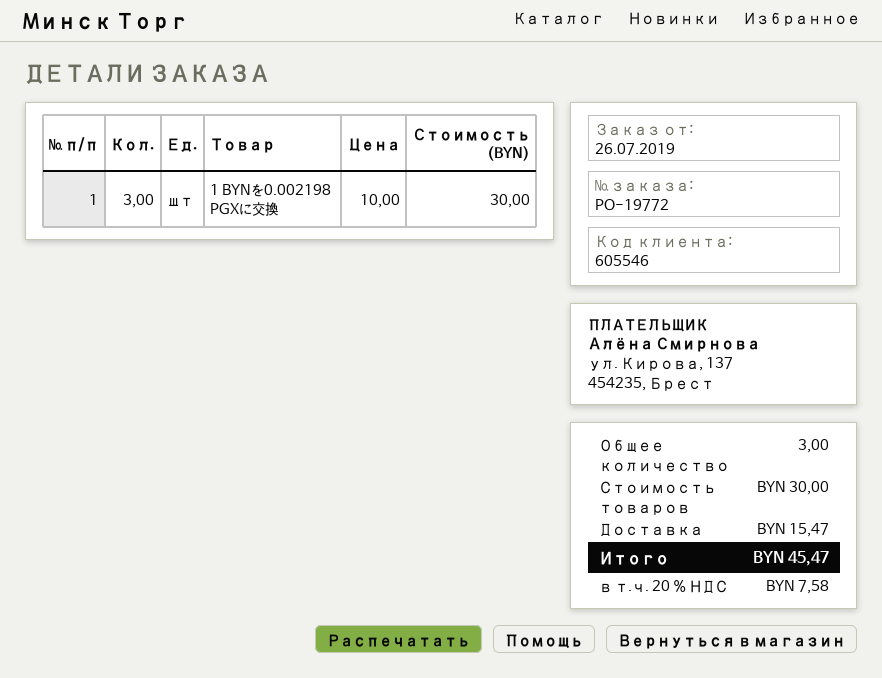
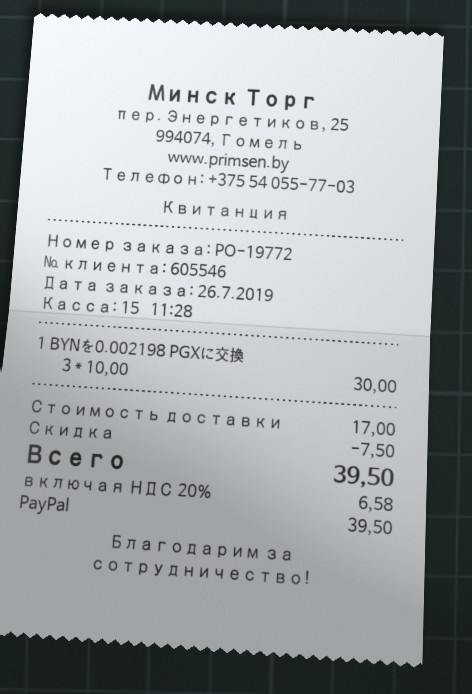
discount: none -> 7.50
shipping: 15.47 -> 17.00
tax: 20% = 7.58 -> 20% = 6.58
total: 45.47 -> 39.50

